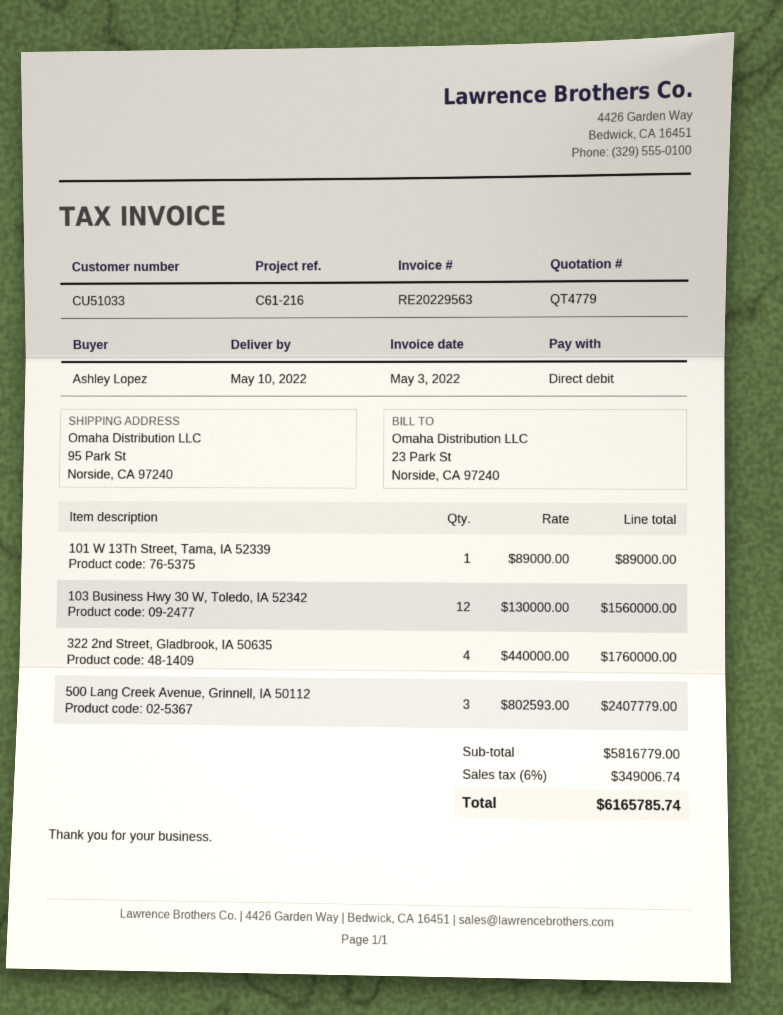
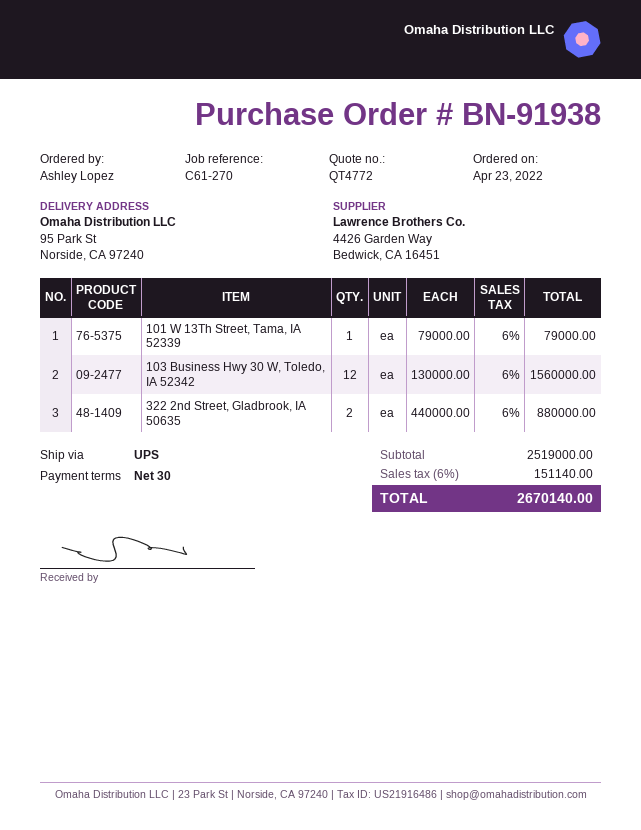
quote number: QT4779 -> QT4772
reference: C61-216 -> C61-270
101 W 13Th Street, Tama, IA 52339: 1 x 89000.00 = 89000.00 -> 1 x 79000.00 = 79000.00
322 2nd Street, Gladbrook, IA 50635: 4 x 440000.00 = 1760000.00 -> 2 x 440000.00 = 880000.00
500 Lang Creek Avenue, Grinnell, IA 50112: 3 x 802593.00 = 2407779.00 -> none
subtotal: 5816779.00 -> 2519000.00
tax: 6% = 349006.74 -> 6% = 151140.00
total: 6165785.74 -> 2670140.00

